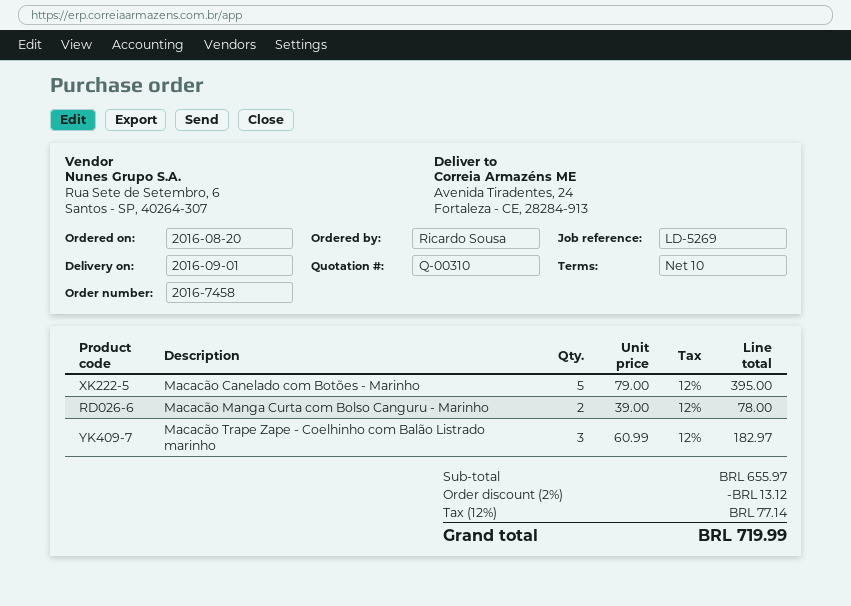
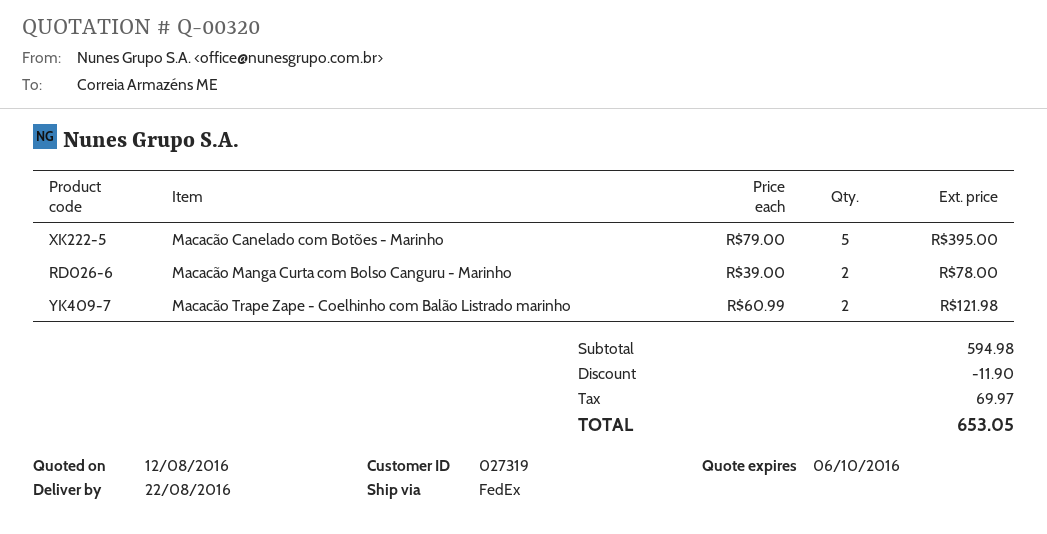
quote number: Q-00310 -> Q-00320
delivery date: 2016-09-01 -> 2016-08-22
Macacão Trape Zape - Coelhinho com Balão Listrado marinho: 3 x 60.99 = 182.97 -> 2 x 60.99 = 121.98
subtotal: 655.97 -> 594.98
discount: 13.12 -> 11.90
tax: 77.14 -> 69.97
total: 719.99 -> 653.05

